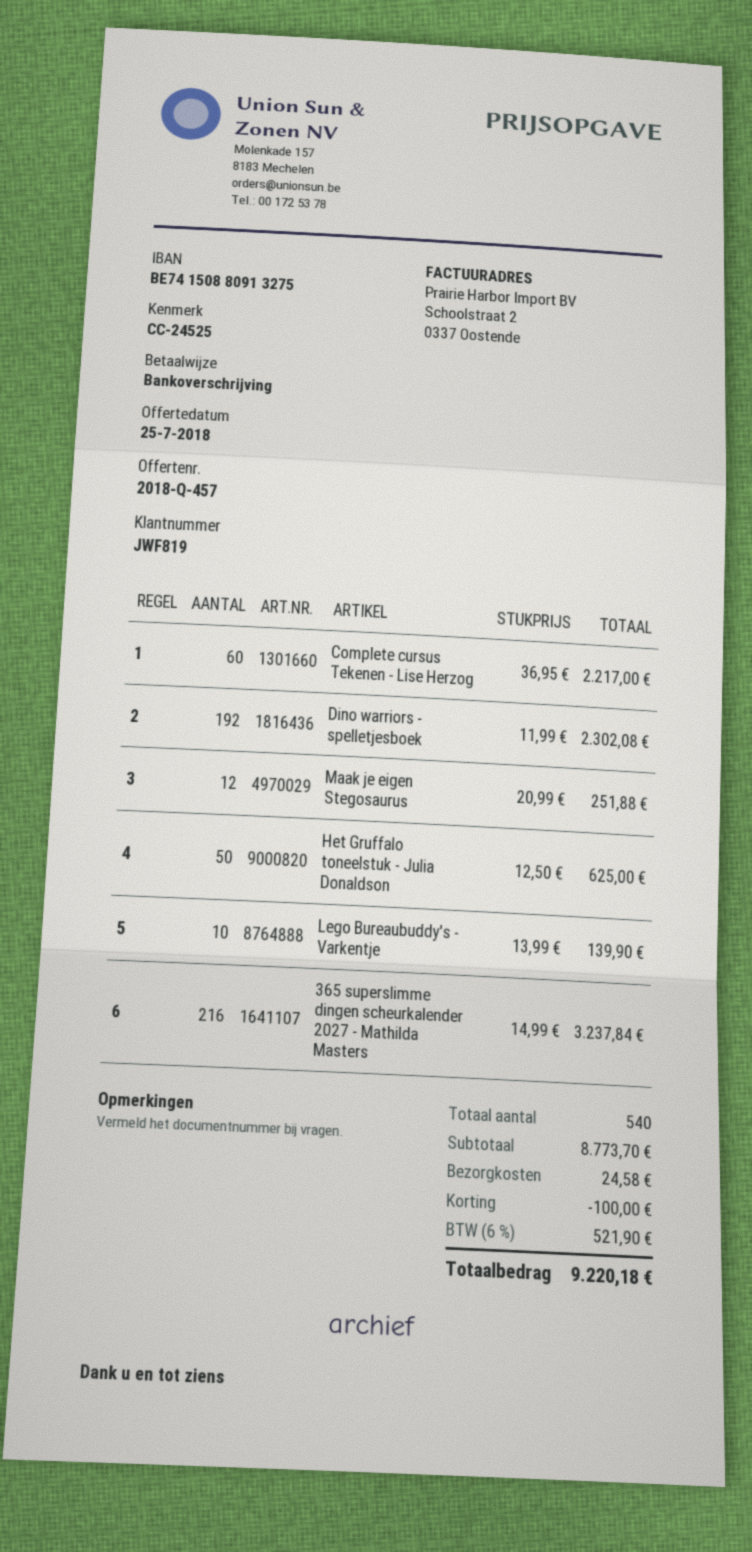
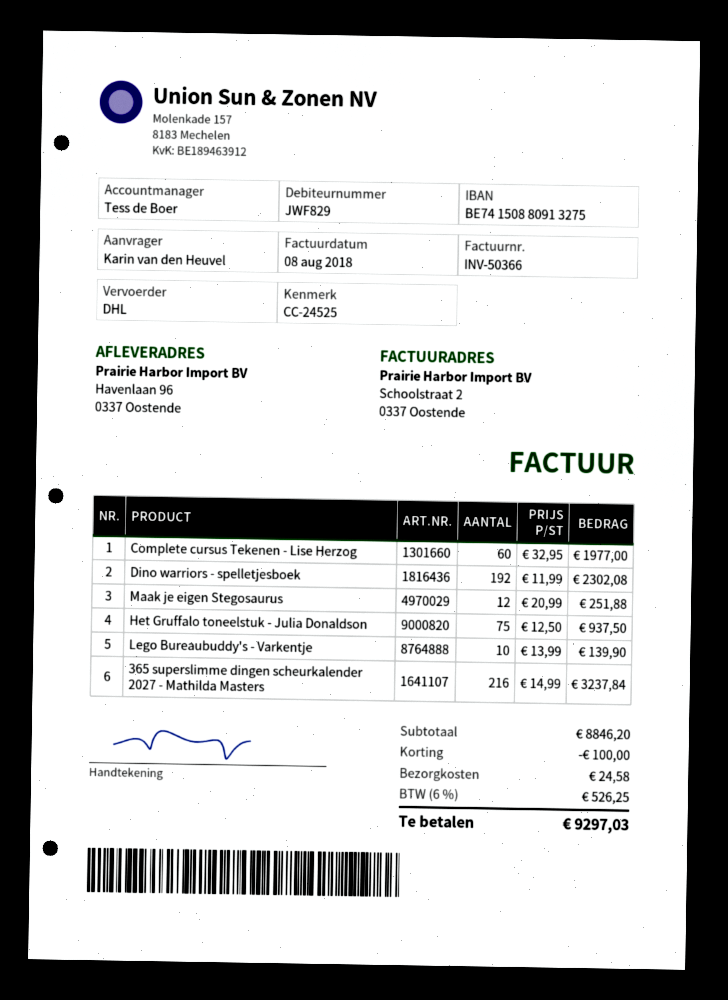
customer number: JWF819 -> JWF829
Complete cursus Tekenen - Lise Herzog: 60 x 36.95 = 2217.00 -> 60 x 32.95 = 1977.00
Het Gruffalo toneelstuk - Julia Donaldson: 50 x 12.50 = 625.00 -> 75 x 12.50 = 937.50
subtotal: 8773.70 -> 8846.20
tax: 6% = 521.90 -> 6% = 526.25
total: 9220.18 -> 9297.03

